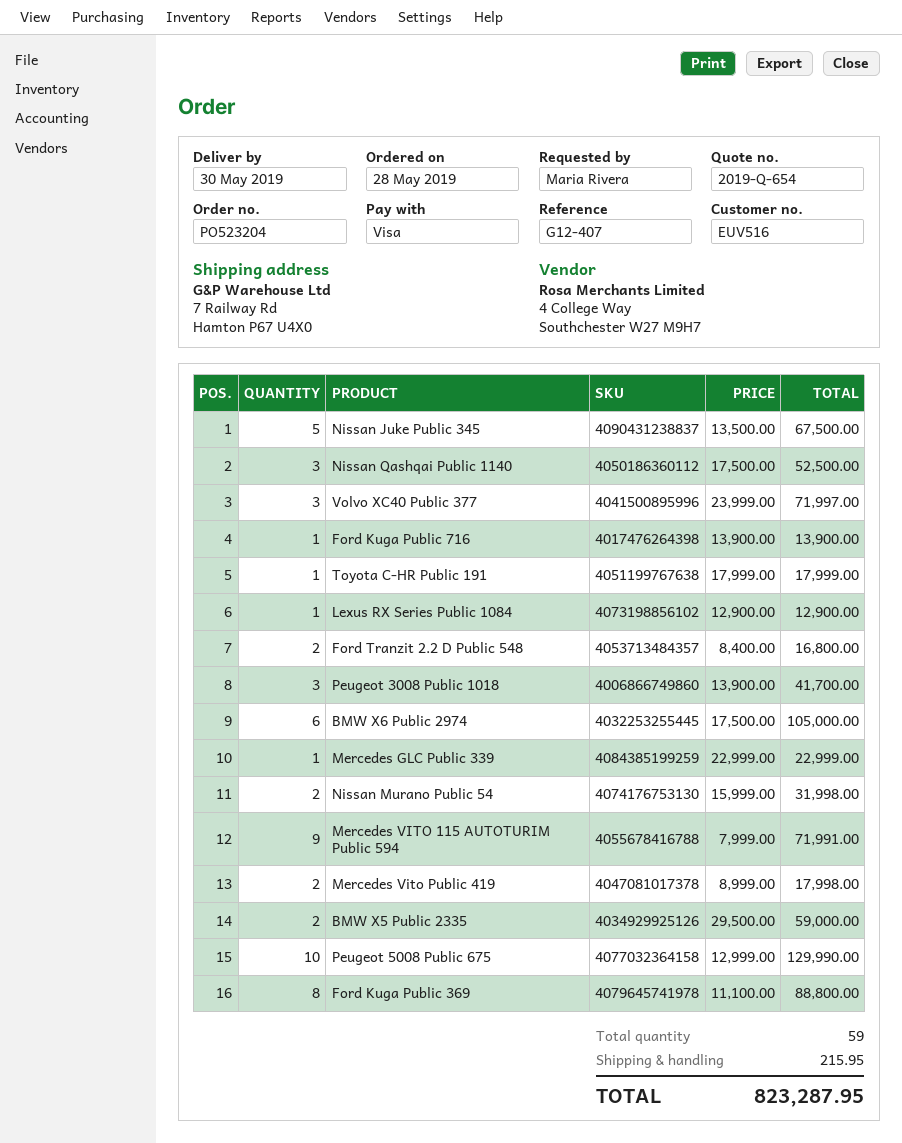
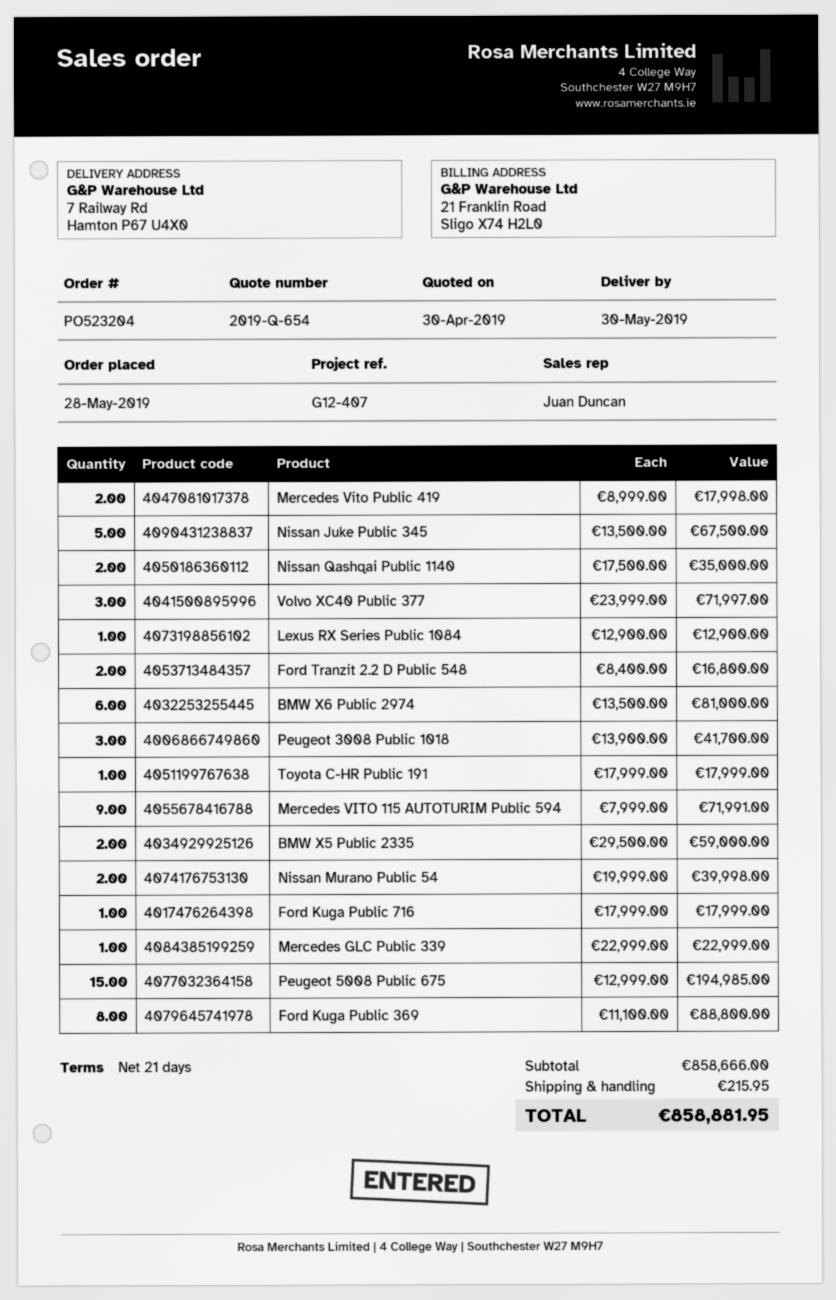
Nissan Qashqai Public 1140: 3 x 17500.00 = 52500.00 -> 2 x 17500.00 = 35000.00
Ford Kuga Public 716: 1 x 13900.00 = 13900.00 -> 1 x 17999.00 = 17999.00
BMW X6 Public 2974: 6 x 17500.00 = 105000.00 -> 6 x 13500.00 = 81000.00
Nissan Murano Public 54: 2 x 15999.00 = 31998.00 -> 2 x 19999.00 = 39998.00
Peugeot 5008 Public 675: 10 x 12999.00 = 129990.00 -> 15 x 12999.00 = 194985.00
total: 823287.95 -> 858881.95

